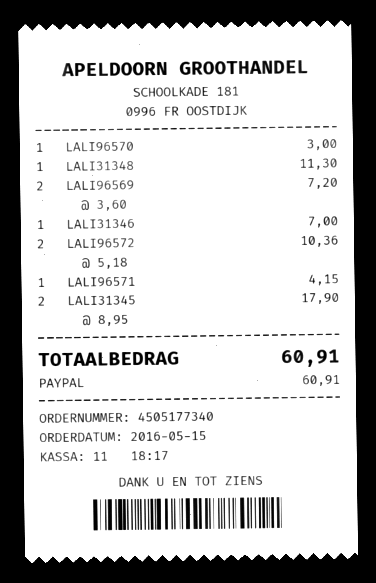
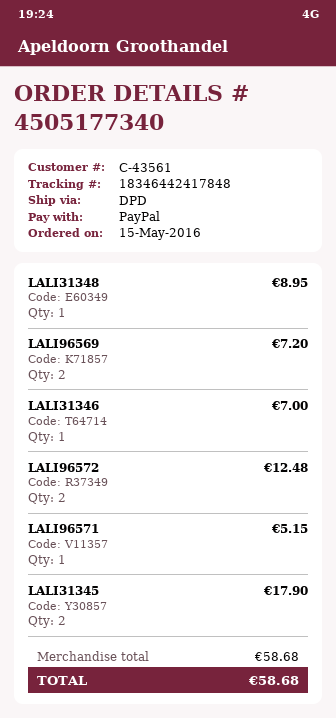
LALI96570: 1 for 3.00 -> none
LALI31348: 1 for 11.30 -> 1 for 8.95
LALI96572: 2 for 10.36 -> 2 for 12.48
LALI96571: 1 for 4.15 -> 1 for 5.15
total: 60.91 -> 58.68

